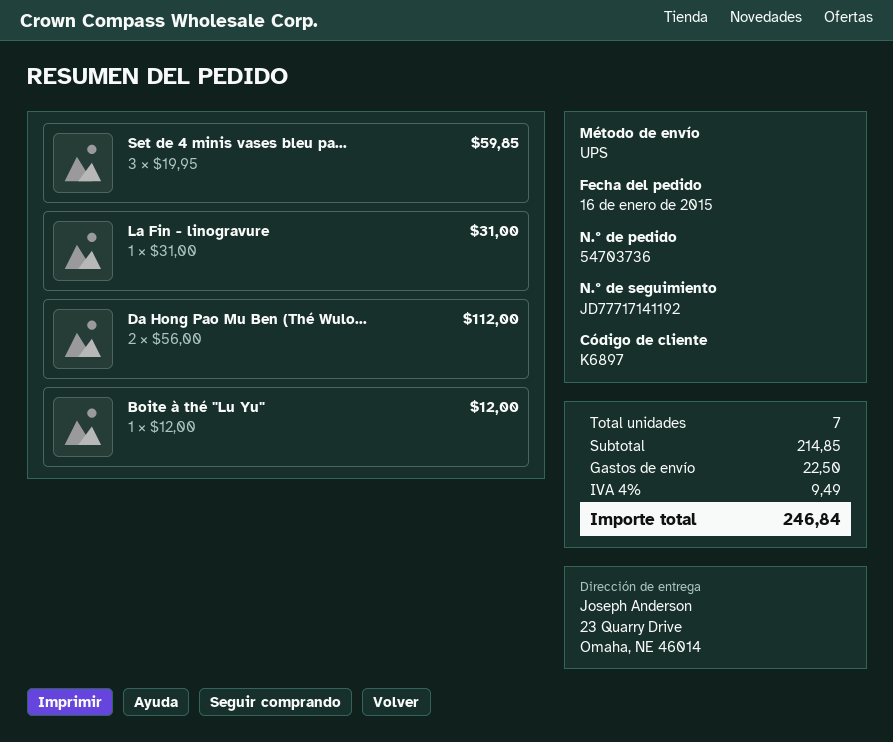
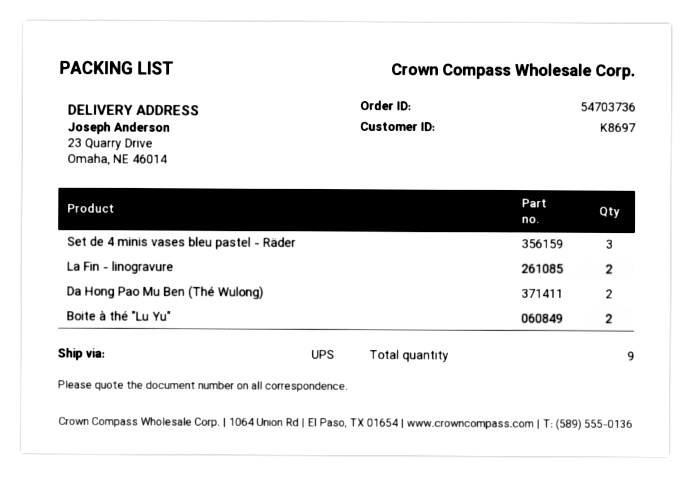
customer number: K6897 -> K8697
La Fin - linogravure: 1 -> 2
Boite à thé "Lu Yu": 1 -> 2
total quantity: 7 -> 9

